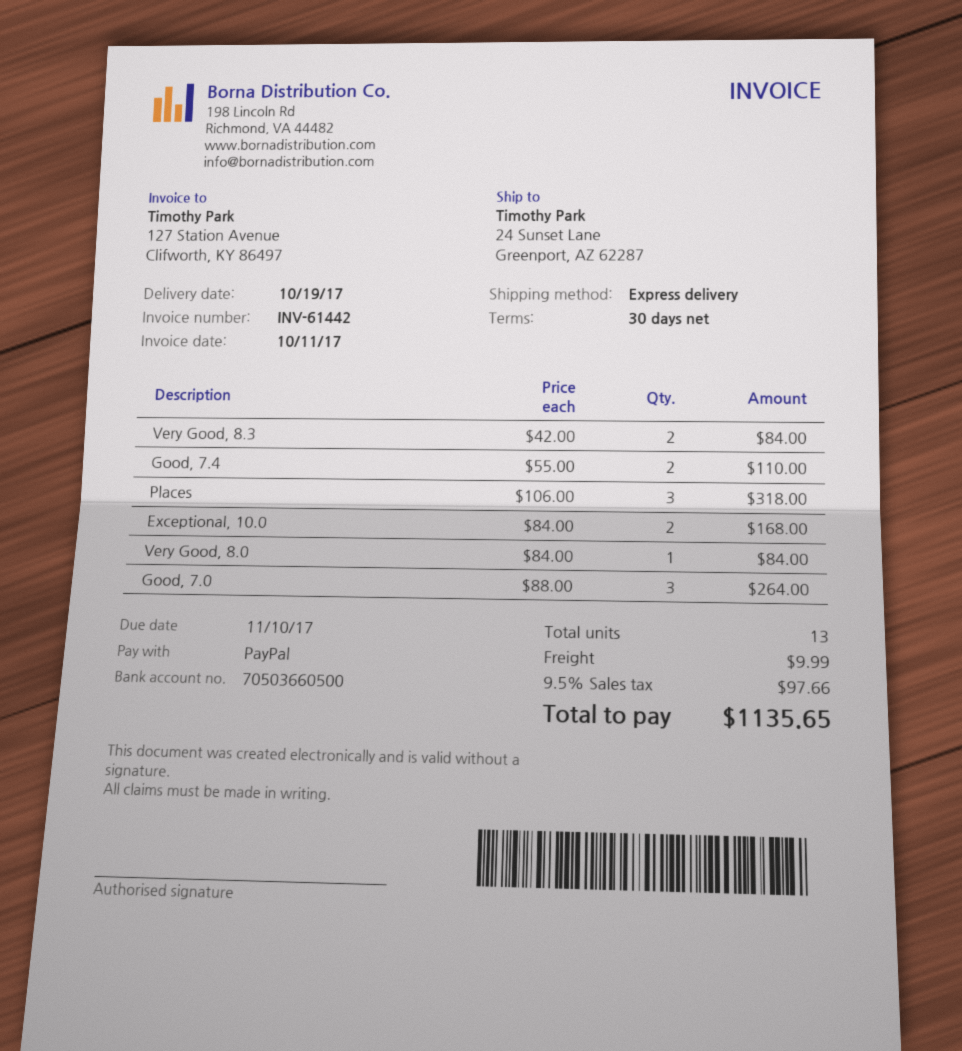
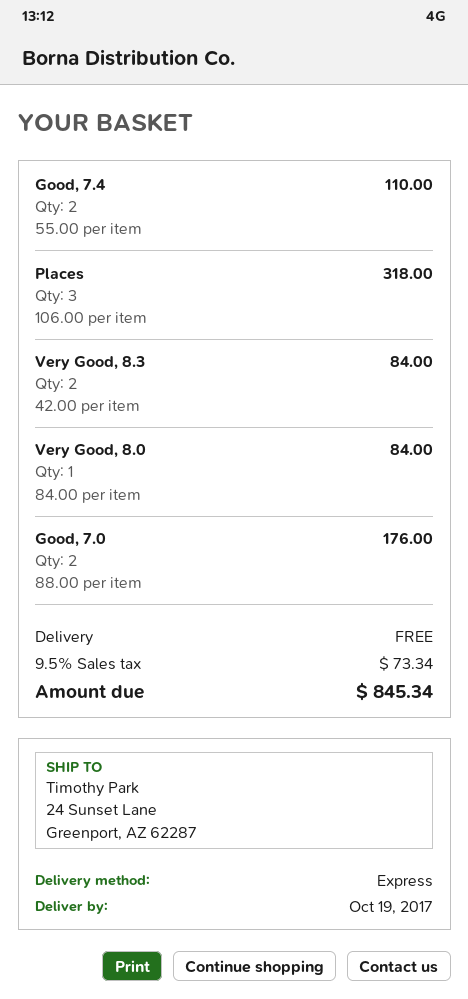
Exceptional, 10.0: 2 x 84.00 = 168.00 -> none
Good, 7.0: 3 x 88.00 = 264.00 -> 2 x 88.00 = 176.00
shipping: 9.99 -> 0.00
tax: 9.5% = 97.66 -> 9.5% = 73.34
total: 1135.65 -> 845.34

